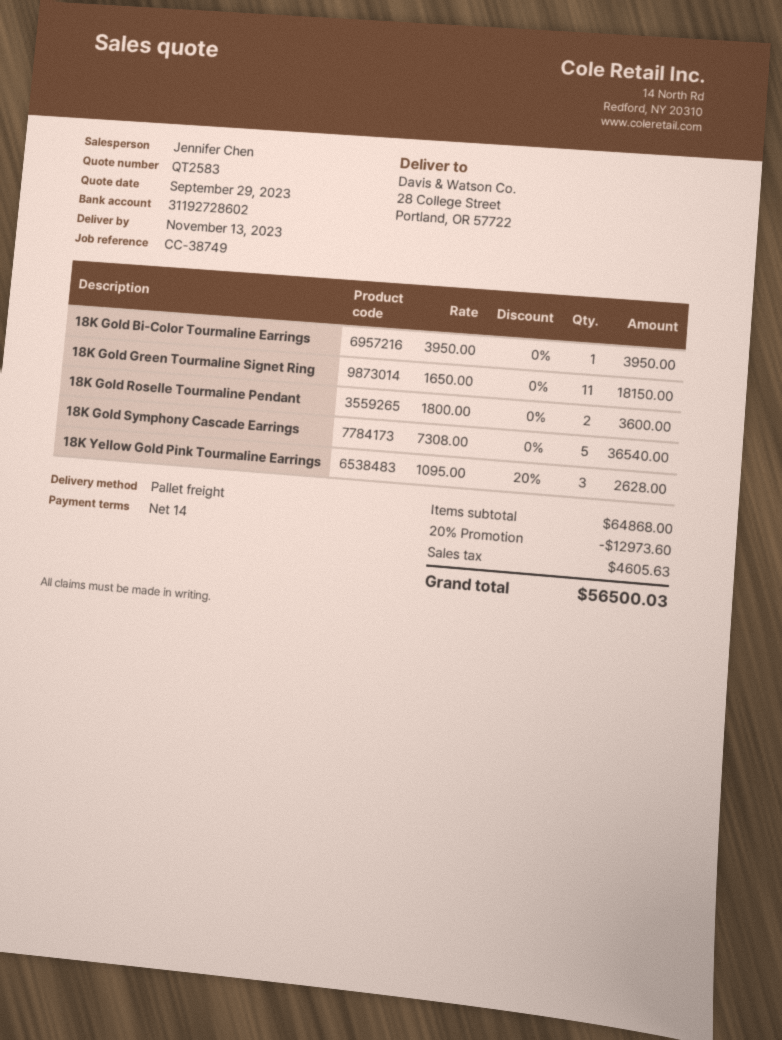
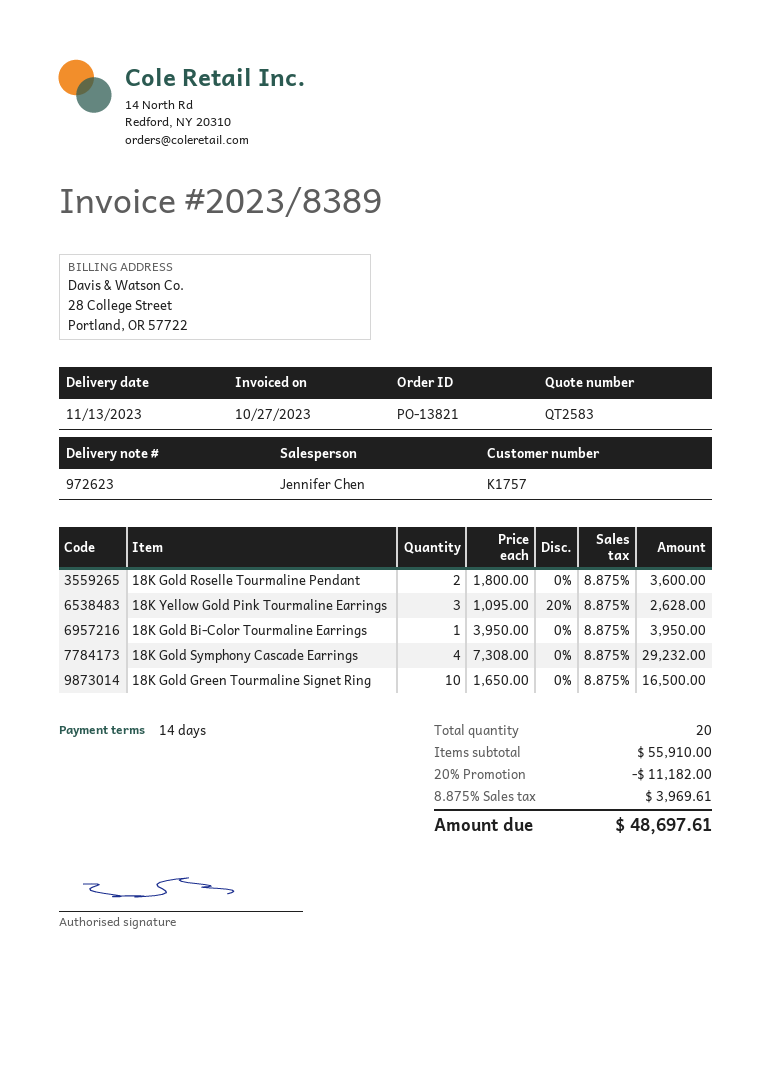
18K Gold Green Tourmaline Signet Ring: 11 x 1650.00 = 18150.00 -> 10 x 1650.00 = 16500.00
18K Gold Symphony Cascade Earrings: 5 x 7308.00 = 36540.00 -> 4 x 7308.00 = 29232.00
subtotal: 64868.00 -> 55910.00
discount: 20% = 12973.60 -> 20% = 11182.00
tax: 4605.63 -> 3969.61
total: 56500.03 -> 48697.61

